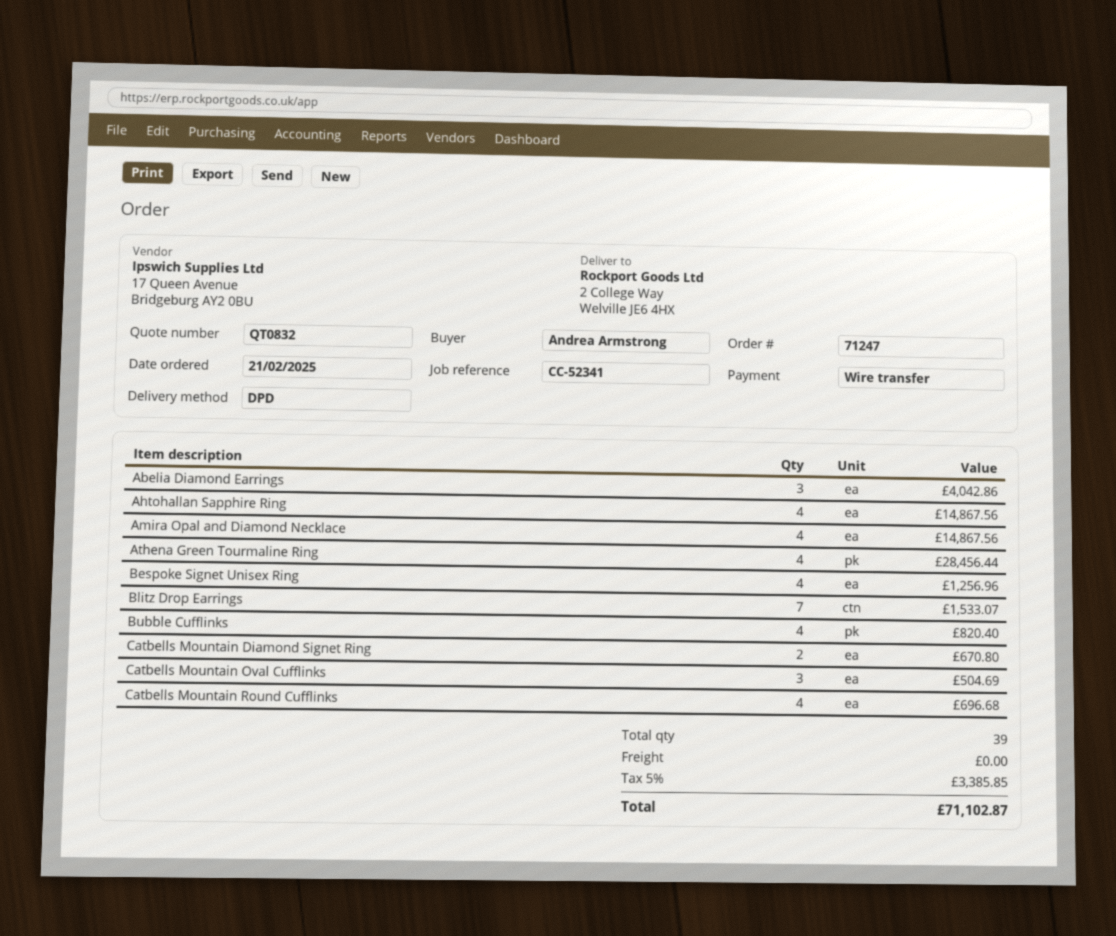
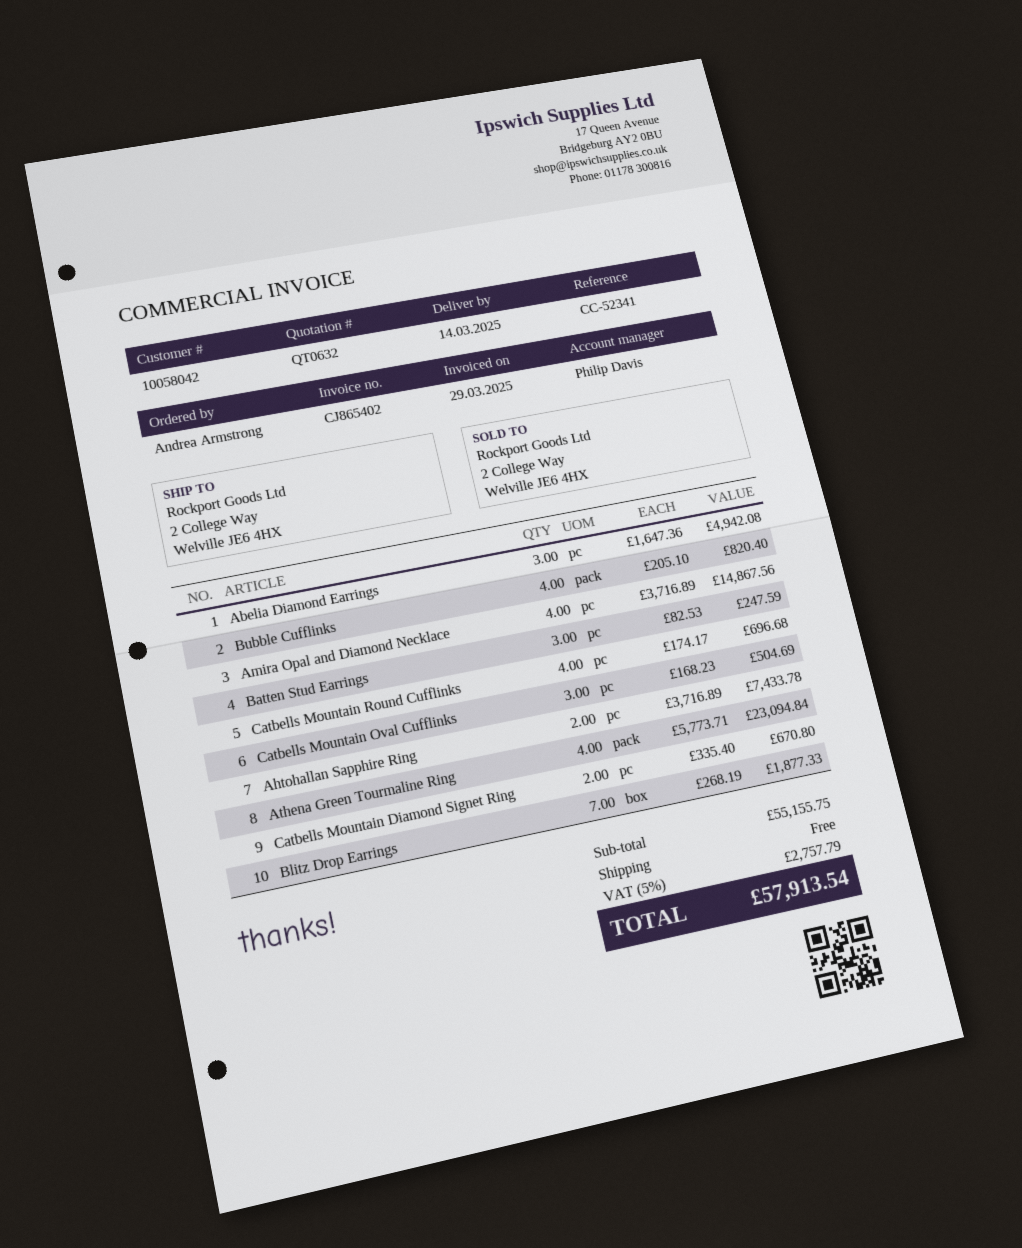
quote number: QT0832 -> QT0632
Abelia Diamond Earrings: 3 for 4042.86 -> 3 for 4942.08
Ahtohallan Sapphire Ring: 4 for 14867.56 -> 2 for 7433.78
Athena Green Tourmaline Ring: 4 for 28456.44 -> 4 for 23094.84
Bespoke Signet Unisex Ring: 4 for 1256.96 -> none
Blitz Drop Earrings: 7 for 1533.07 -> 7 for 1877.33
Batten Stud Earrings: none -> 3 for 247.59
tax: 5% = 3385.85 -> 5% = 2757.79
total: 71102.87 -> 57913.54

